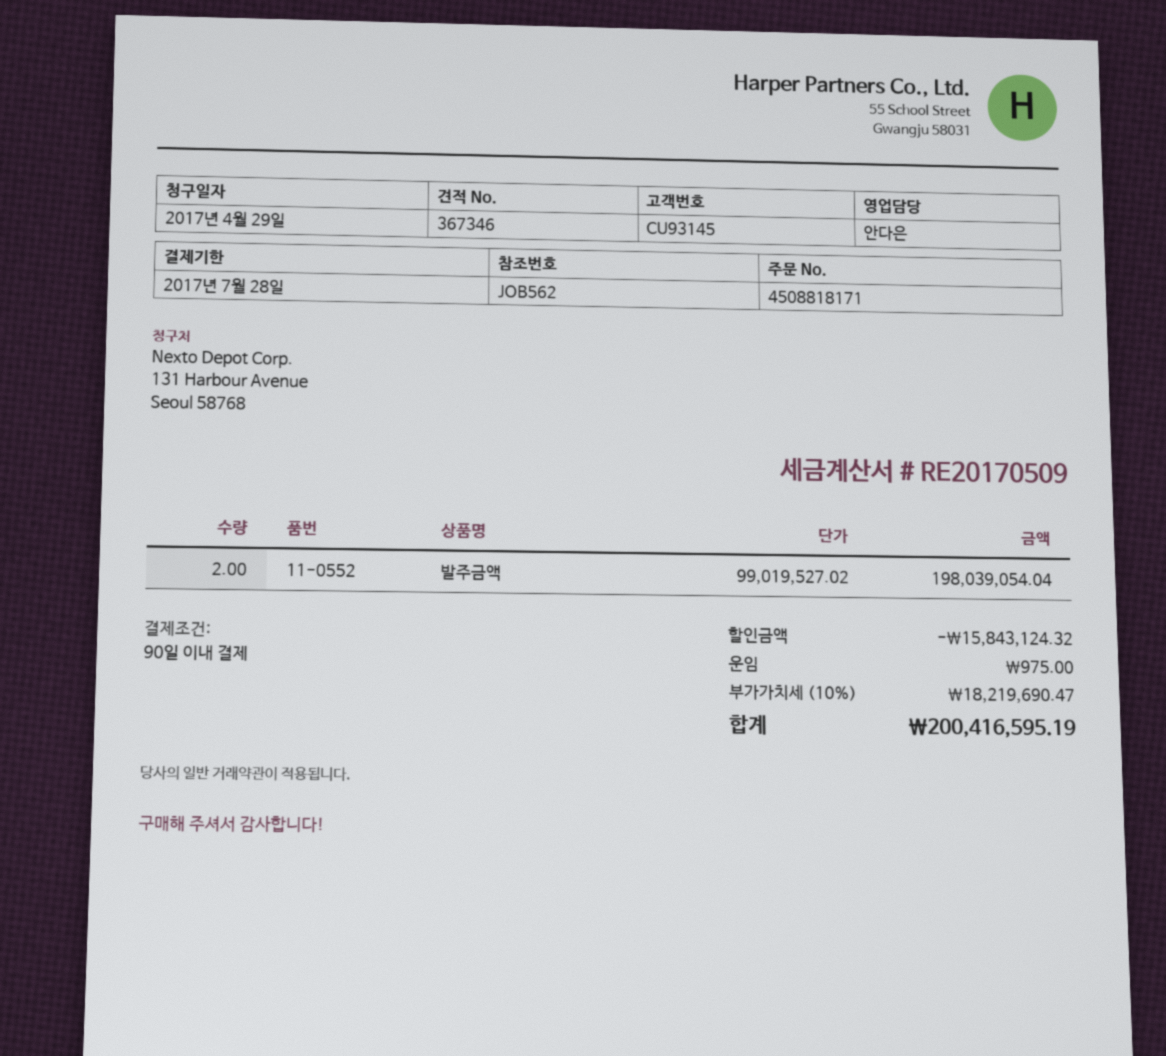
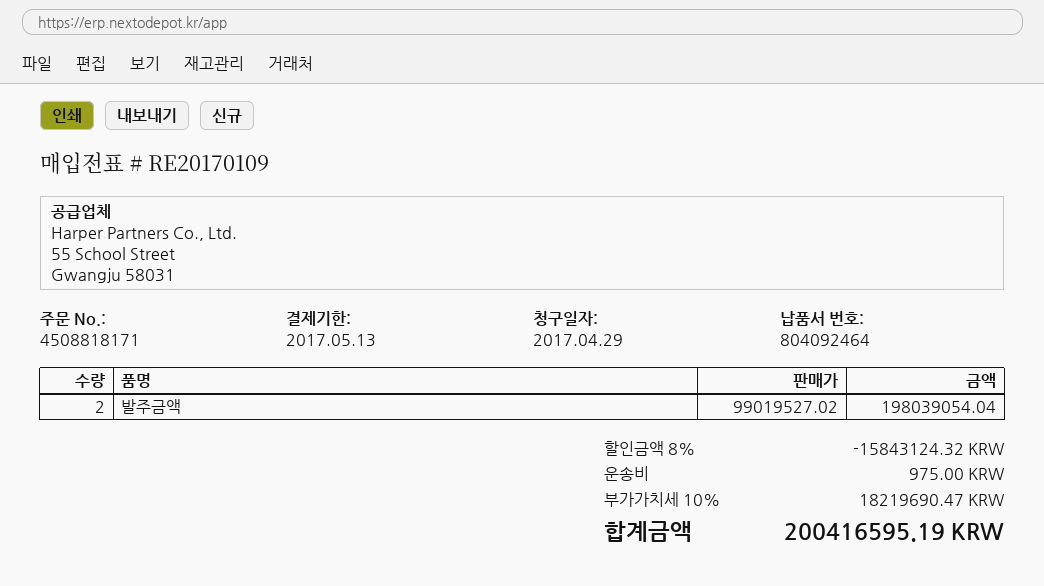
invoice number: RE20170509 -> RE20170109
due date: 2017-07-28 -> 2017-05-13

